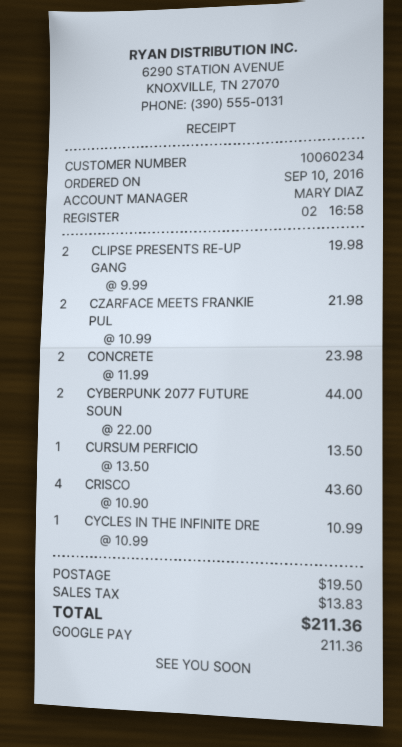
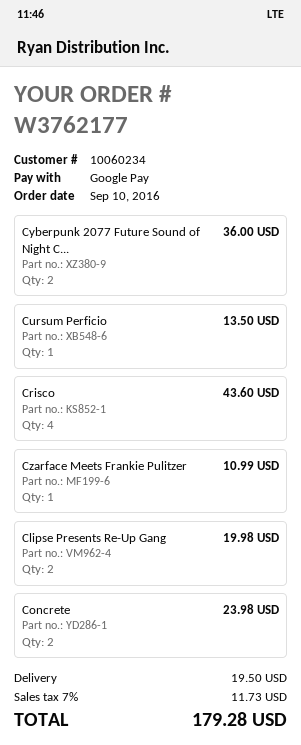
CZARFACE MEETS FRANKIE PUL: 2 for 21.98 -> 1 for 10.99
CYBERPUNK 2077 FUTURE SOUN: 2 for 44.00 -> 2 for 36.00
CYCLES IN THE INFINITE DRE: 1 for 10.99 -> none
tax: 13.83 -> 11.73
total: 211.36 -> 179.28

